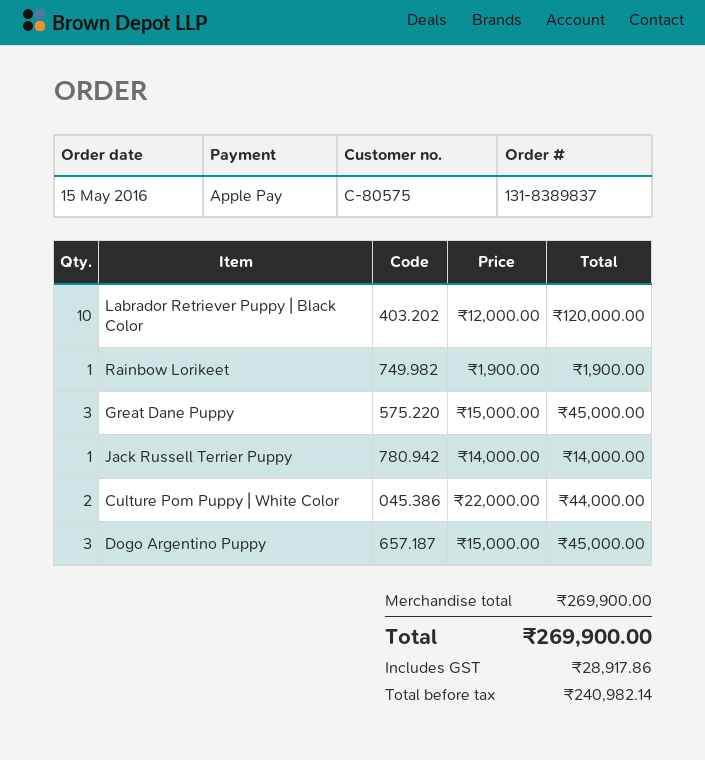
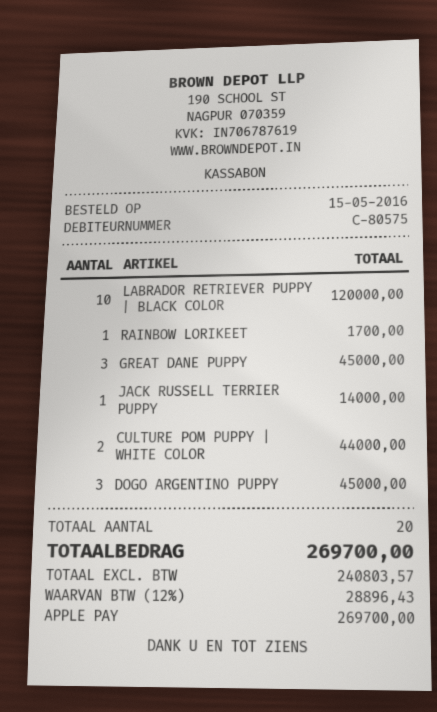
Rainbow Lorikeet: 1 for 1900.00 -> 1 for 1700.00
net: 240982.14 -> 240803.57
tax: 28917.86 -> 28896.43
total: 269900.00 -> 269700.00

